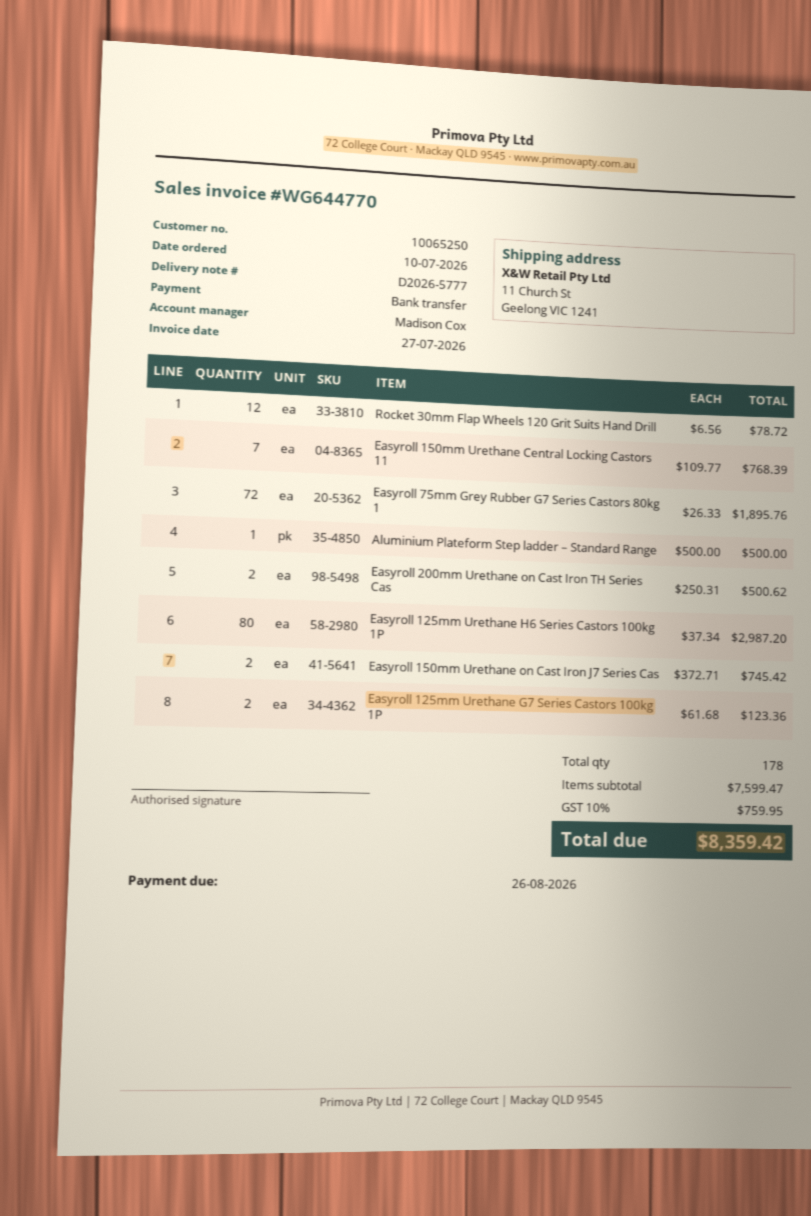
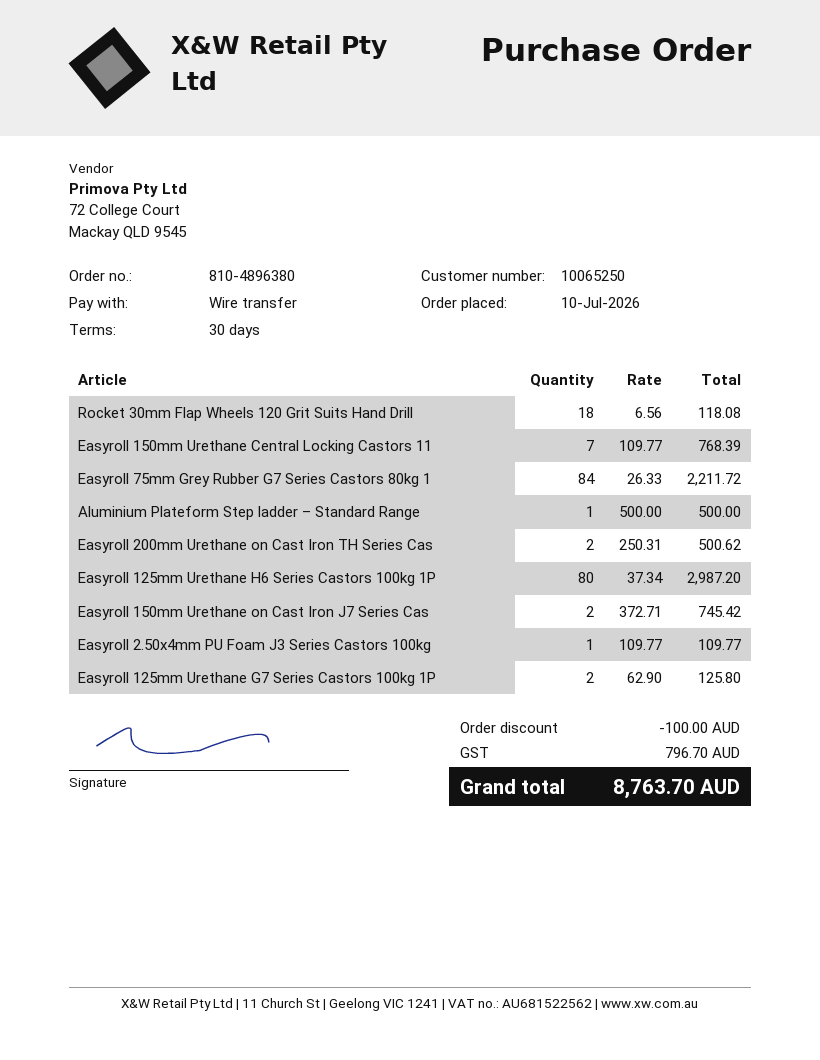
Rocket 30mm Flap Wheels 120 Grit Suits Hand Drill: 12 x 6.56 = 78.72 -> 18 x 6.56 = 118.08
Easyroll 75mm Grey Rubber G7 Series Castors 80kg 1: 72 x 26.33 = 1895.76 -> 84 x 26.33 = 2211.72
Easyroll 125mm Urethane G7 Series Castors 100kg 1P: 2 x 61.68 = 123.36 -> 2 x 62.90 = 125.80
Easyroll 2.50x4mm PU Foam J3 Series Castors 100kg: none -> 1 x 109.77 = 109.77
discount: none -> 100.00
tax: 759.95 -> 796.70
total: 8359.42 -> 8763.70

